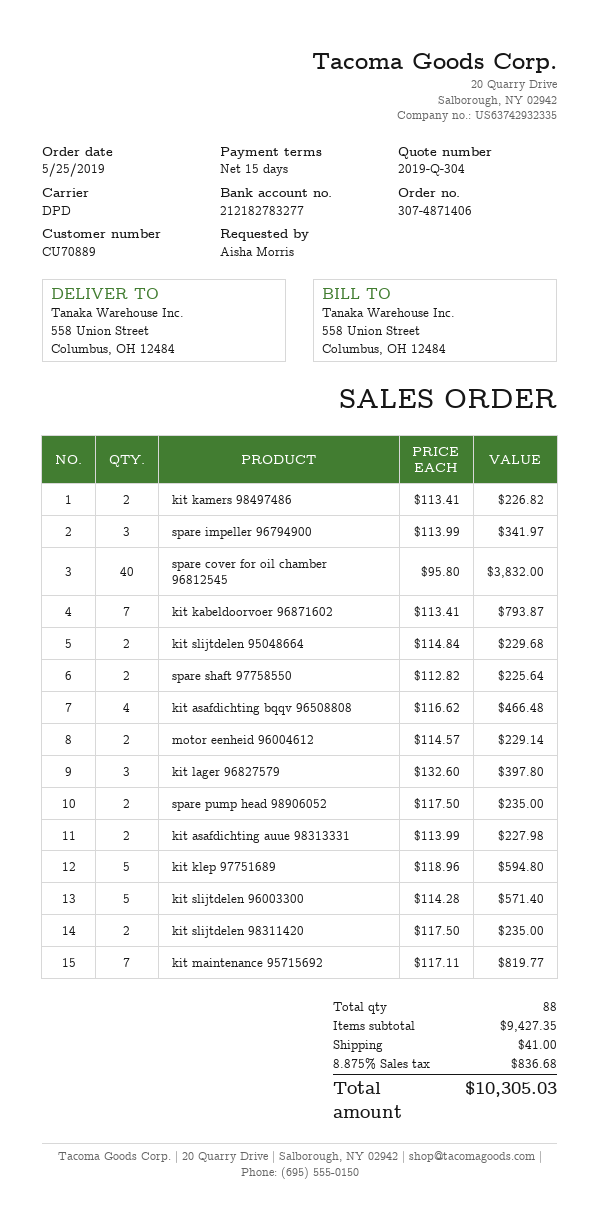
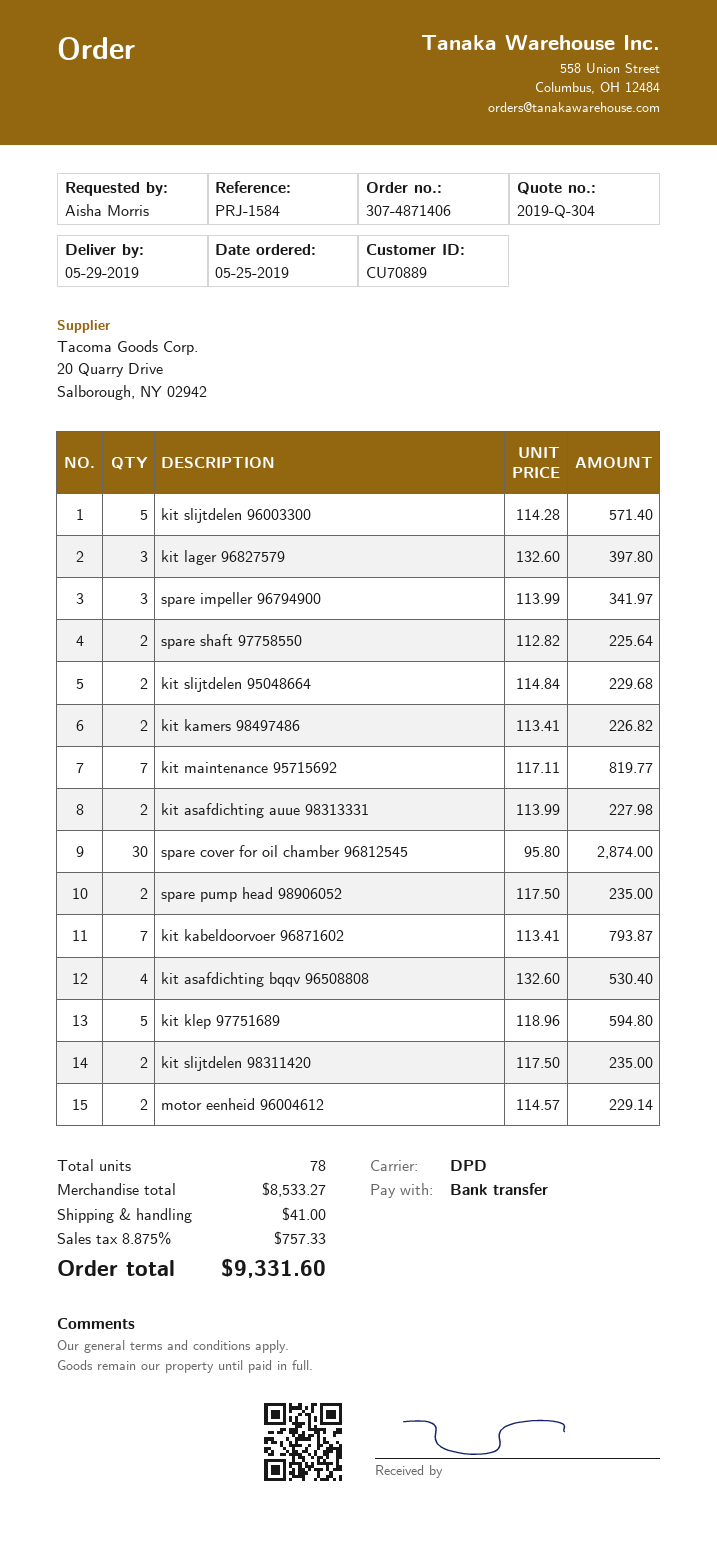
spare cover for oil chamber 96812545: 40 x 95.80 = 3832.00 -> 30 x 95.80 = 2874.00
kit asafdichting bqqv 96508808: 4 x 116.62 = 466.48 -> 4 x 132.60 = 530.40
total quantity: 88 -> 78
subtotal: 9427.35 -> 8533.27
tax: 8.875% = 836.68 -> 8.875% = 757.33
total: 10305.03 -> 9331.60

